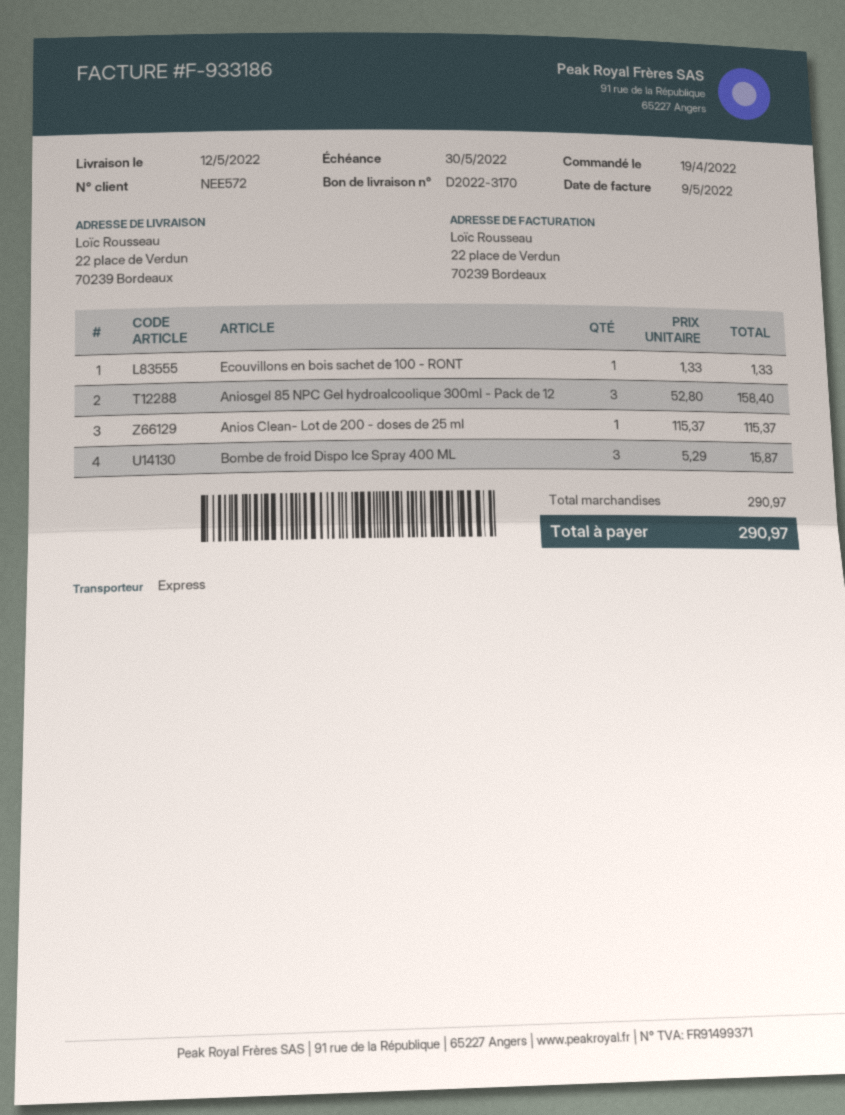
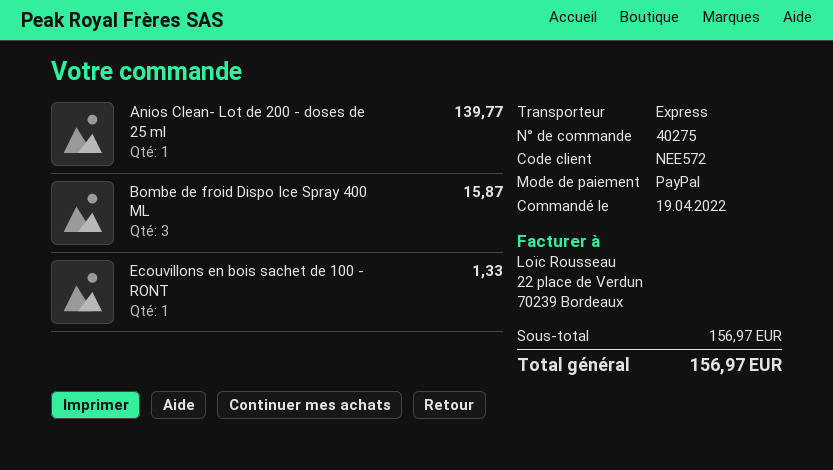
Aniosgel 85 NPC Gel hydroalcoolique 300ml - Pack de 12: 3 for 158.40 -> none
Anios Clean- Lot de 200 - doses de 25 ml: 1 for 115.37 -> 1 for 139.77
subtotal: 290.97 -> 156.97
total: 290.97 -> 156.97

